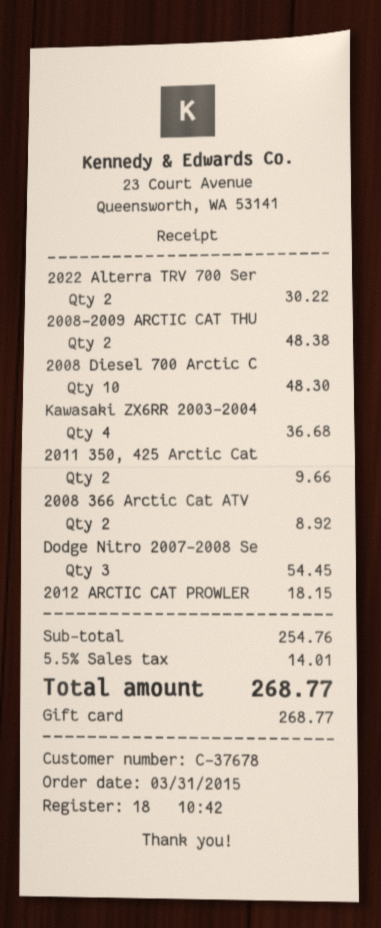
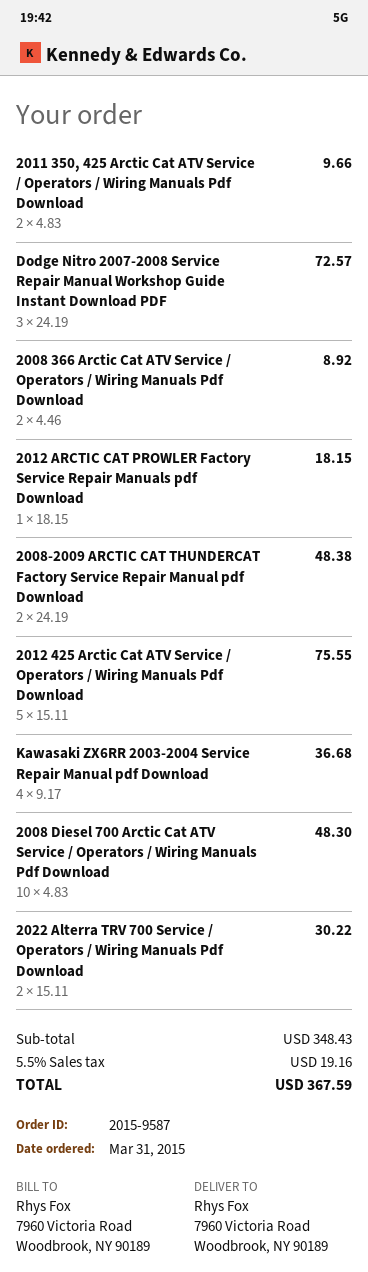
Dodge Nitro 2007-2008 Se: 3 for 54.45 -> 3 for 72.57
2012 425 Arctic Cat ATV Service / Operators / Wiring Manuals Pdf Download: none -> 5 for 75.55
subtotal: 254.76 -> 348.43
tax: 5.5% = 14.01 -> 5.5% = 19.16
total: 268.77 -> 367.59

